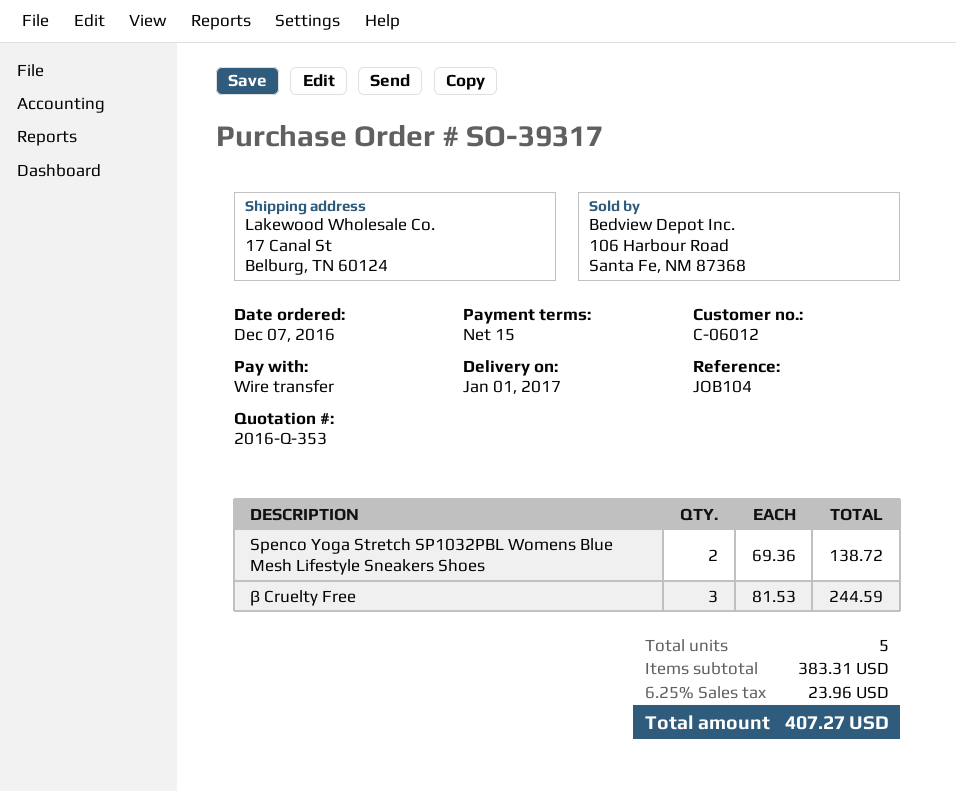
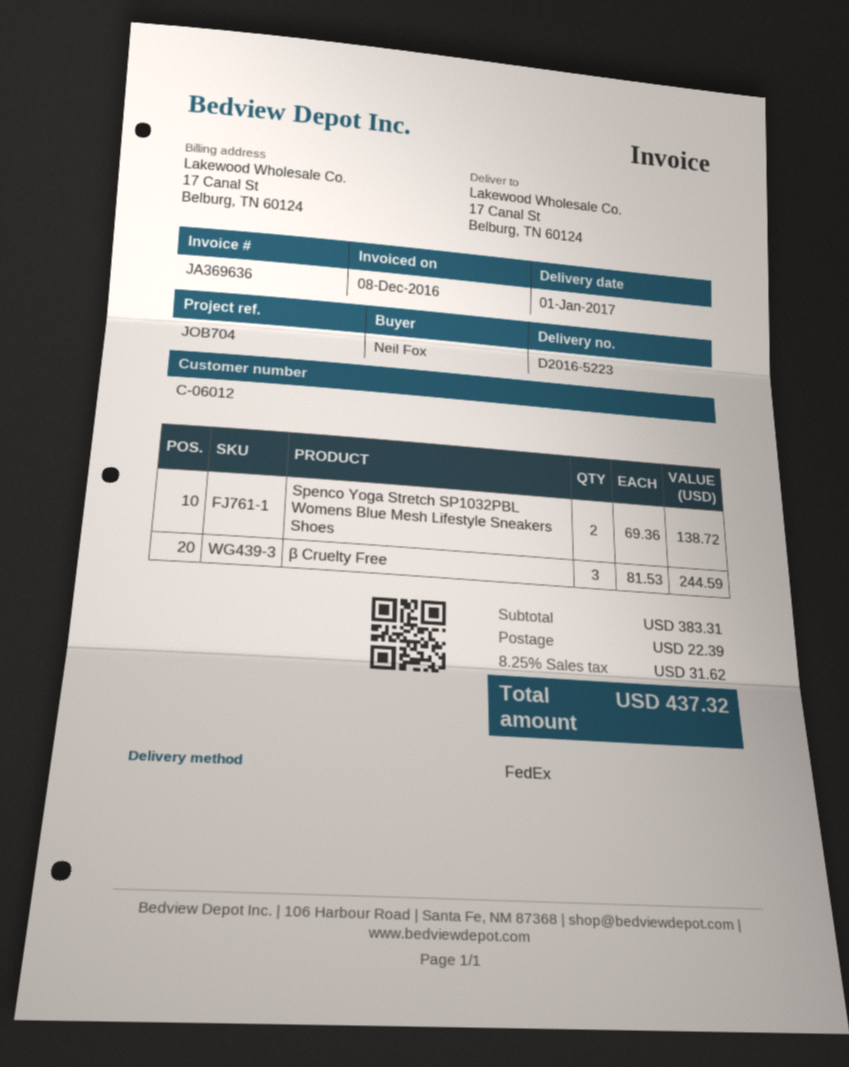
reference: JOB104 -> JOB704
shipping: none -> 22.39
tax: 6.25% = 23.96 -> 8.25% = 31.62
total: 407.27 -> 437.32

